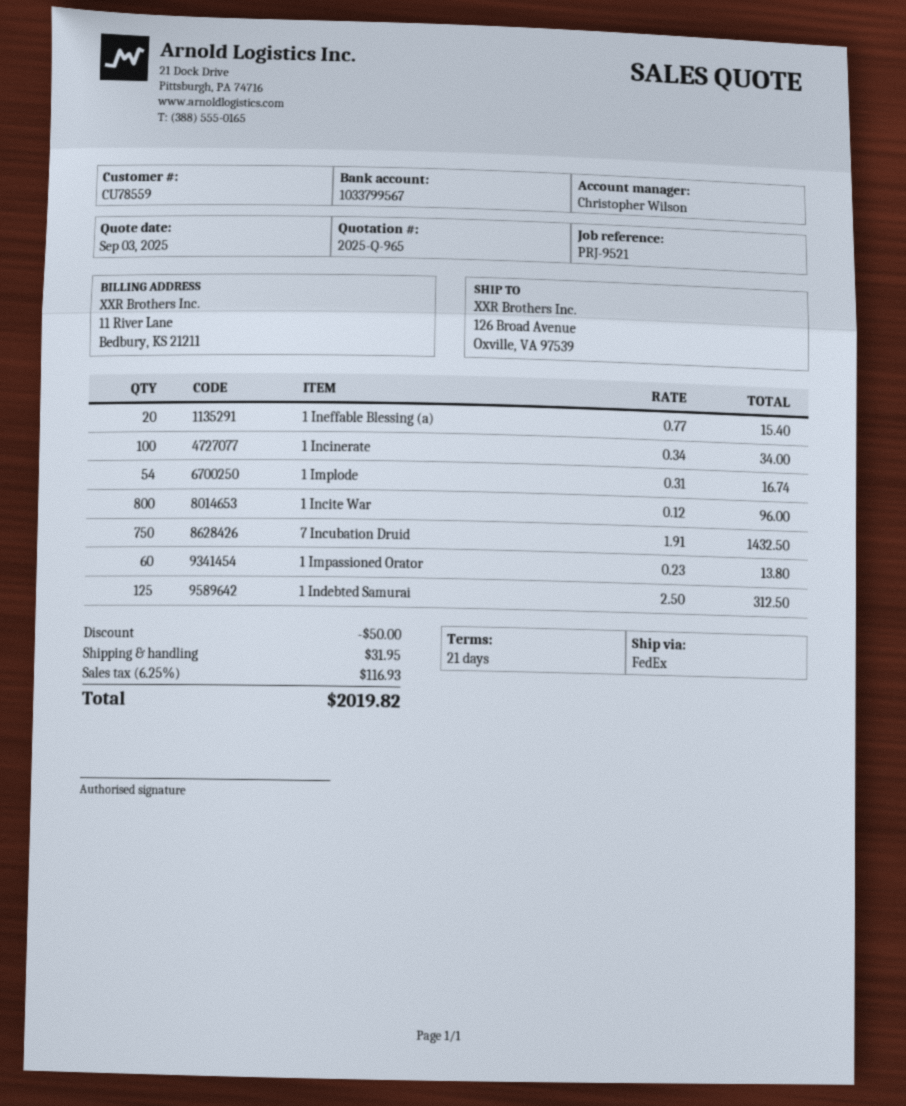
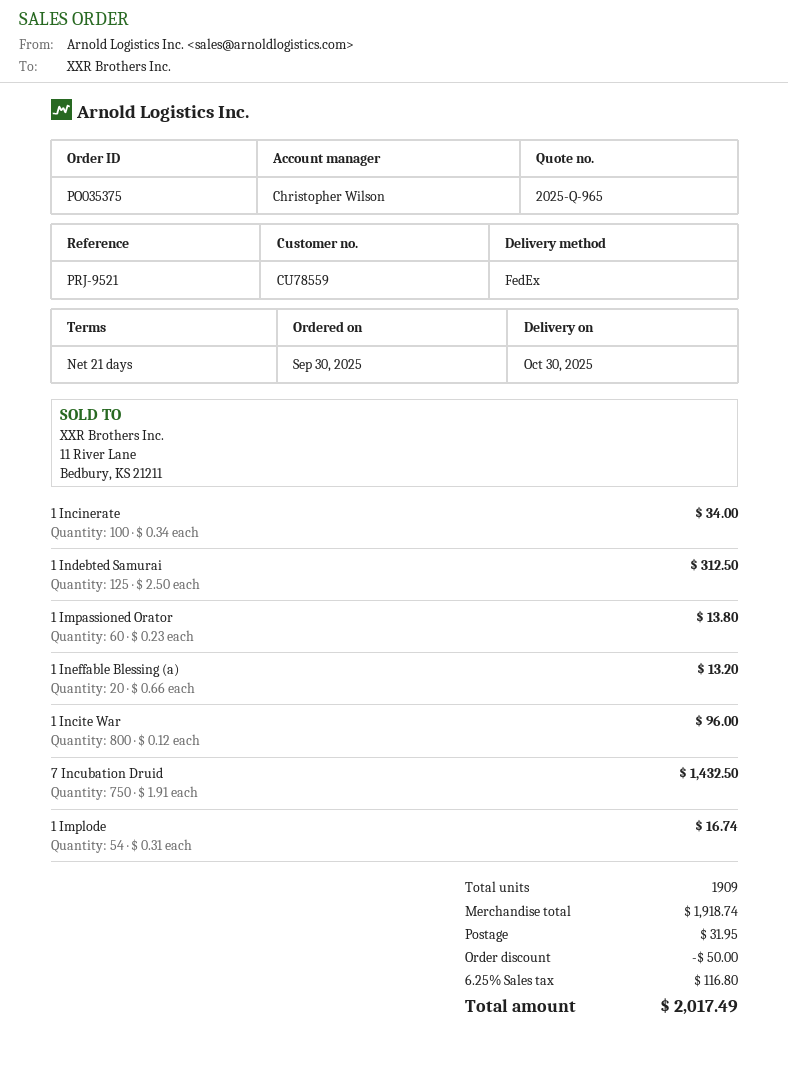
1 Ineffable Blessing (a): 20 x 0.77 = 15.40 -> 20 x 0.66 = 13.20
tax: 6.25% = 116.93 -> 6.25% = 116.80
total: 2019.82 -> 2017.49

